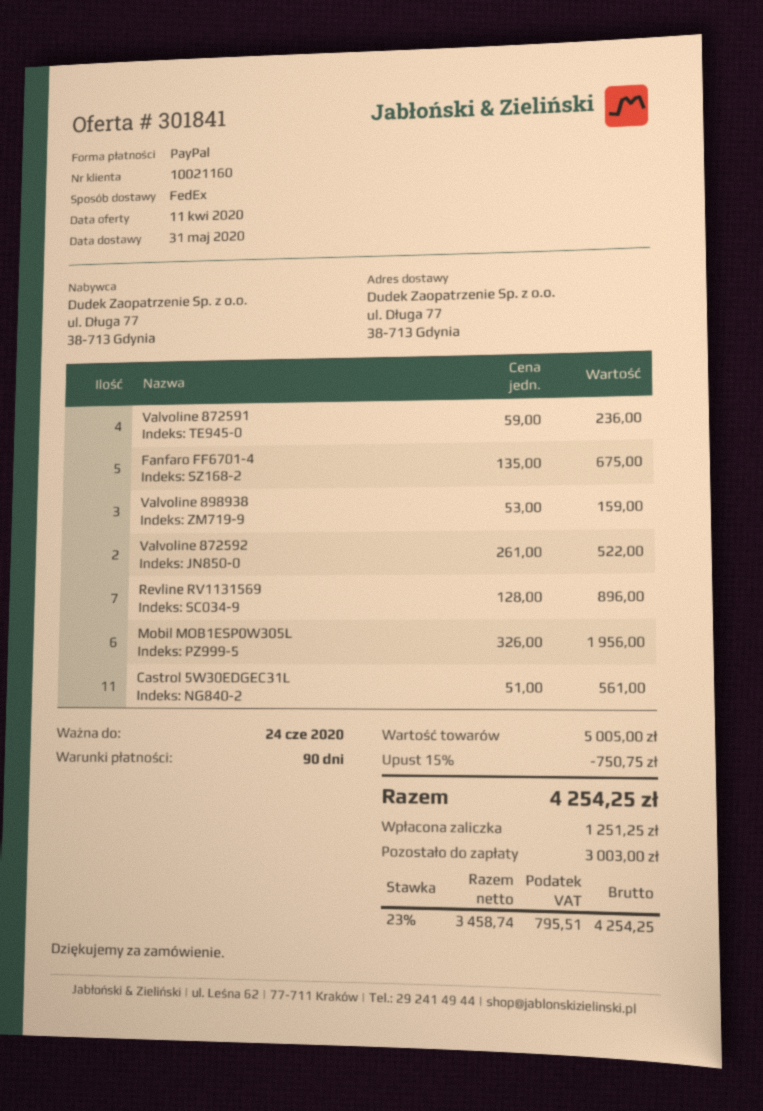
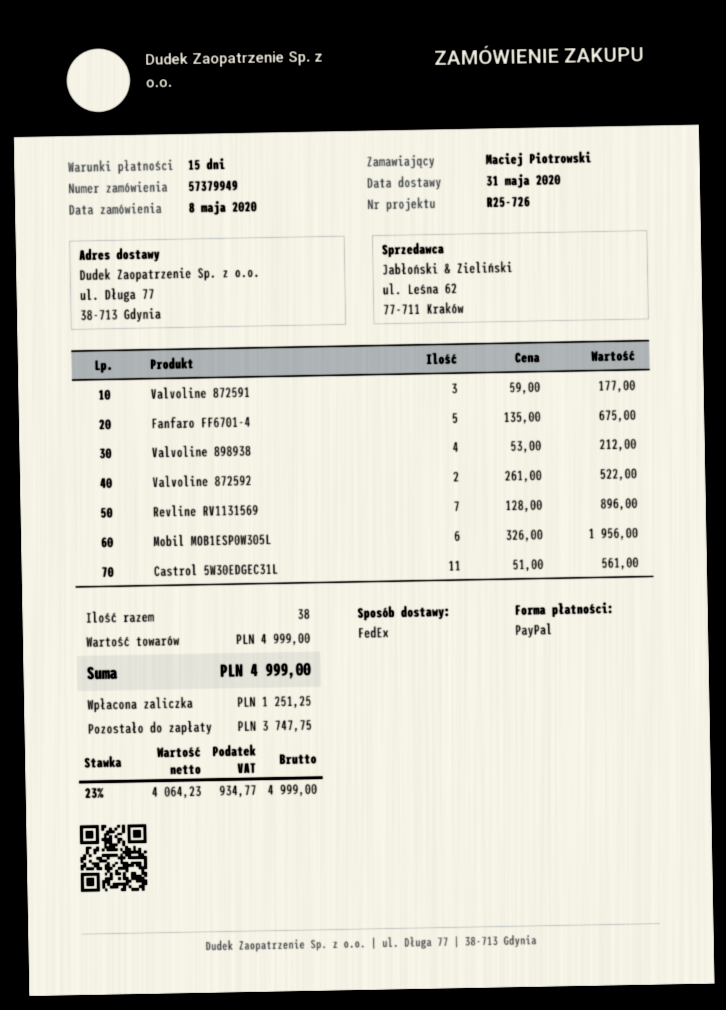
payment terms: 90 days -> 15 days
Valvoline 872591: 4 x 59.00 = 236.00 -> 3 x 59.00 = 177.00
Valvoline 898938: 3 x 53.00 = 159.00 -> 4 x 53.00 = 212.00
subtotal: 5005.00 -> 4999.00
discount: 15% = 750.75 -> none
net: 3458.74 -> 4064.23
tax: 23% = 795.51 -> 23% = 934.77
total: 4254.25 -> 4999.00
balance: 3003.00 -> 3747.75

